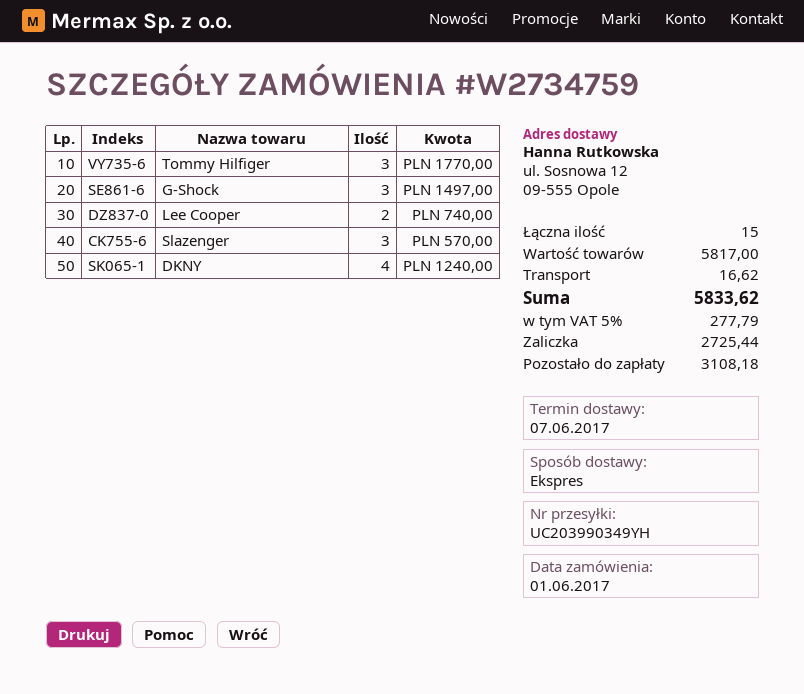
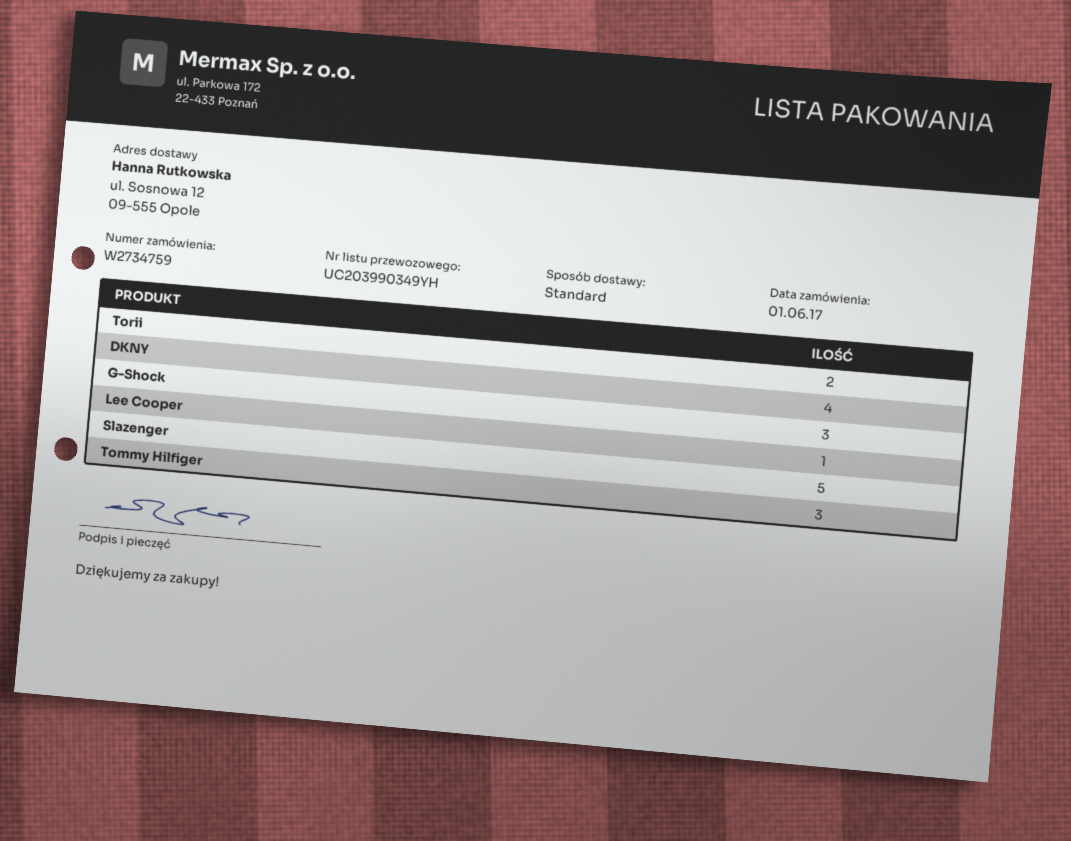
shipping method: express -> standard
Lee Cooper: 2 -> 1
Slazenger: 3 -> 5
Torii: none -> 2

